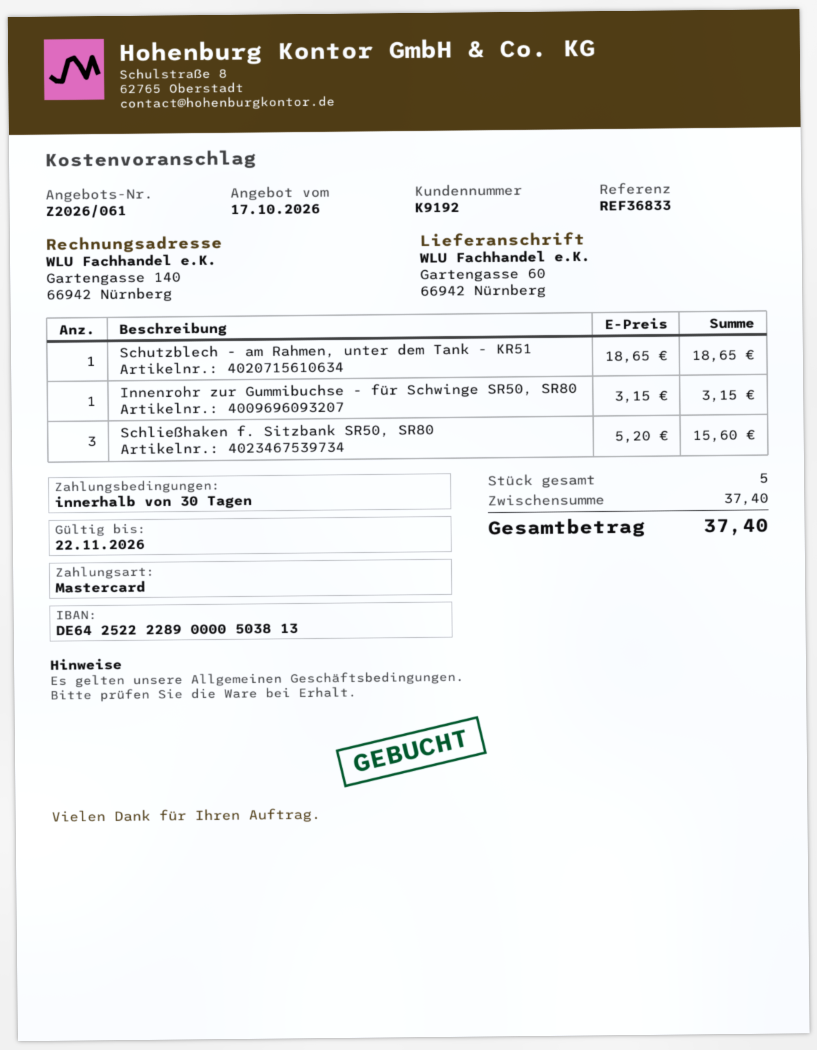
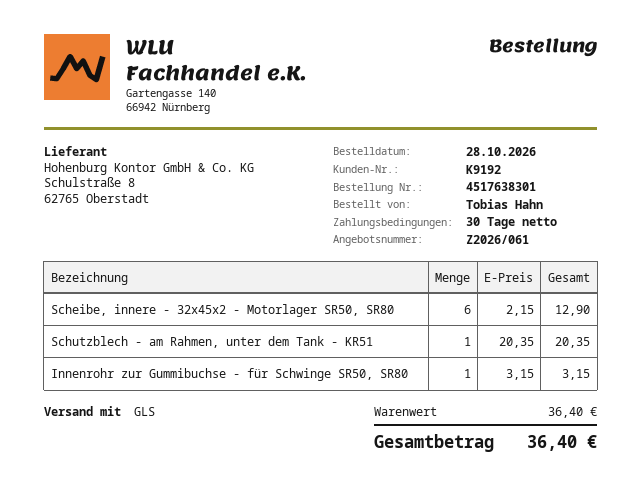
Schutzblech - am Rahmen, unter dem Tank - KR51: 1 x 18.65 = 18.65 -> 1 x 20.35 = 20.35
Schließhaken f. Sitzbank SR50, SR80: 3 x 5.20 = 15.60 -> none
Scheibe, innere - 32x45x2 - Motorlager SR50, SR80: none -> 6 x 2.15 = 12.90
subtotal: 37.40 -> 36.40
total: 37.40 -> 36.40

